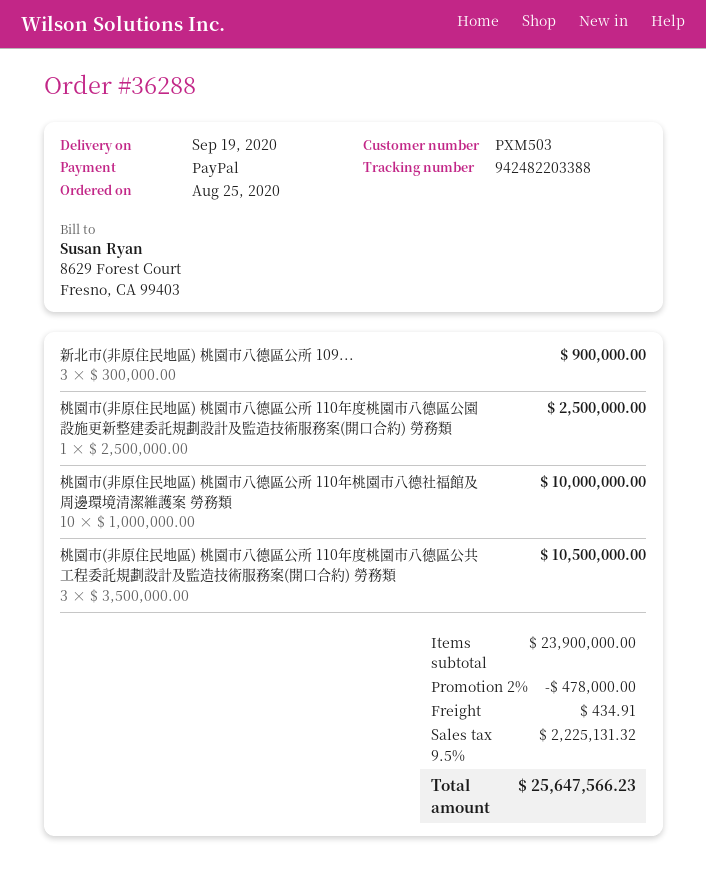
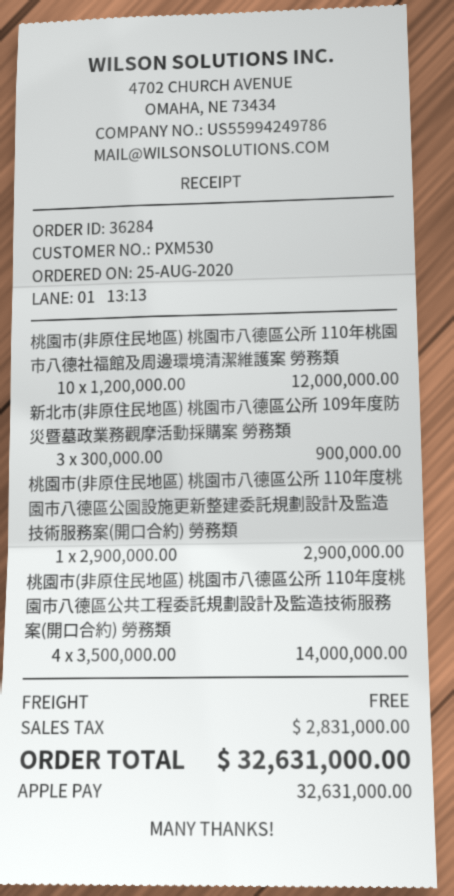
order number: 36288 -> 36284
customer number: PXM503 -> PXM530
payment method: PayPal -> Apple Pay
桃園市(非原住民地區) 桃園市八德區公所 110年度桃園市八德區公園設施更新整建委託規劃設計及監造技術服務案(開口合約) 勞務類: 1 x 2500000.00 = 2500000.00 -> 1 x 2900000.00 = 2900000.00
桃園市(非原住民地區) 桃園市八德區公所 110年桃園市八德社福館及周邊環境清潔維護案 勞務類: 10 x 1000000.00 = 10000000.00 -> 10 x 1200000.00 = 12000000.00
桃園市(非原住民地區) 桃園市八德區公所 110年度桃園市八德區公共工程委託規劃設計及監造技術服務案(開口合約) 勞務類: 3 x 3500000.00 = 10500000.00 -> 4 x 3500000.00 = 14000000.00
discount: 2% = 478000.00 -> none
shipping: 434.91 -> 0.00
tax: 2225131.32 -> 2831000.00
total: 25647566.23 -> 32631000.00

